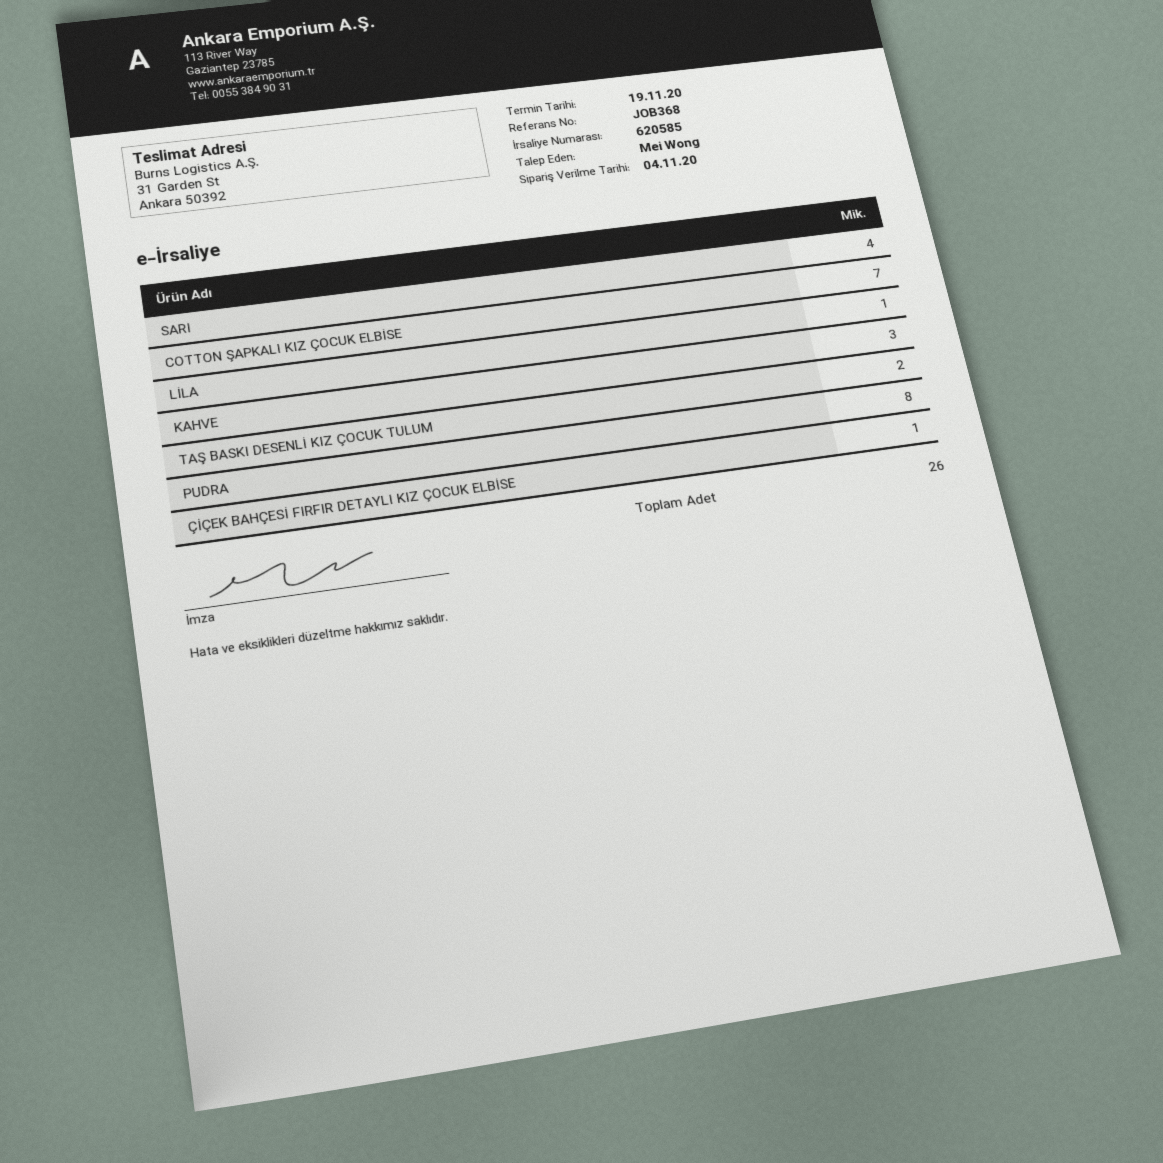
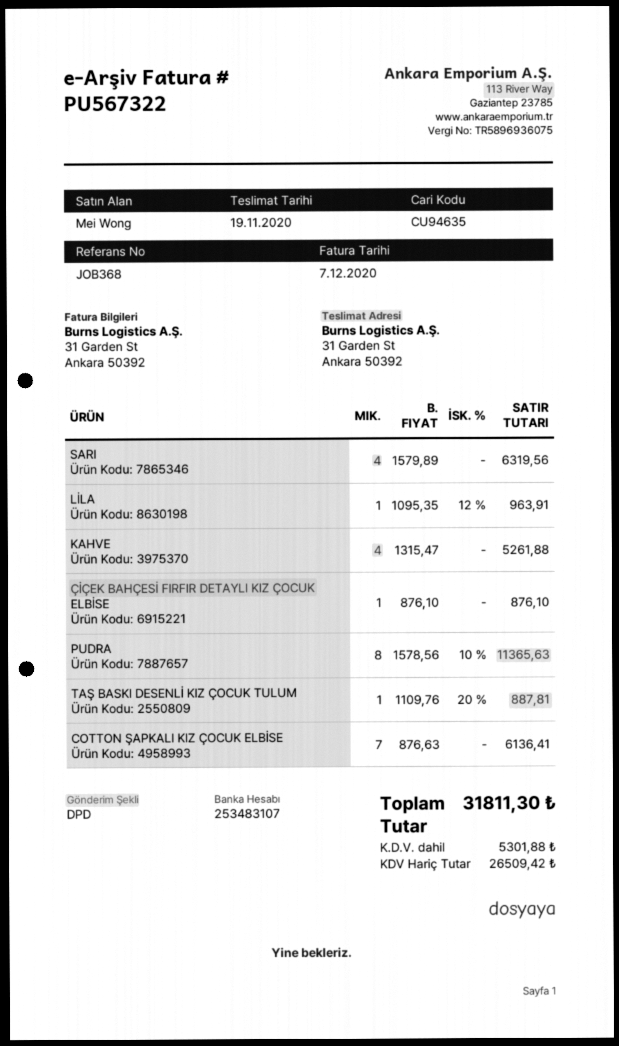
KAHVE: 3 -> 4
TAŞ BASKI DESENLİ KIZ ÇOCUK TULUM: 2 -> 1

